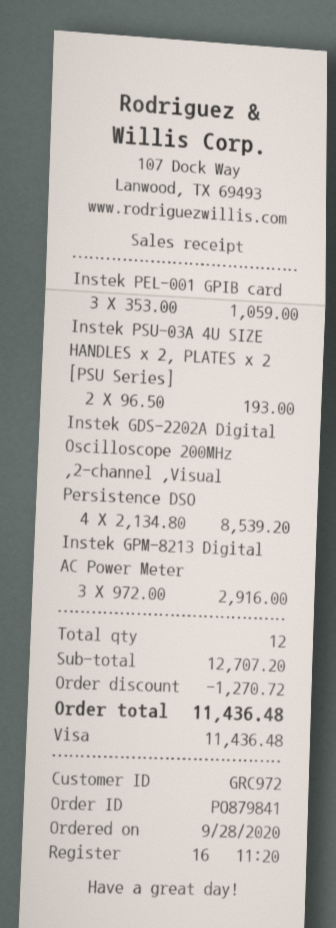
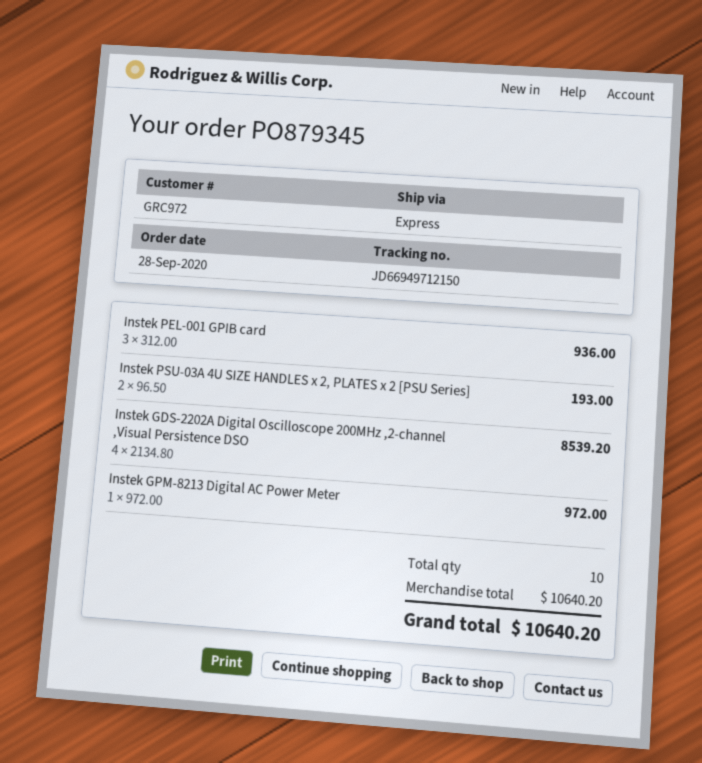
order number: PO879841 -> PO879345
Instek PEL-001 GPIB card: 3 x 353.00 = 1059.00 -> 3 x 312.00 = 936.00
Instek GPM-8213 Digital AC Power Meter: 3 x 972.00 = 2916.00 -> 1 x 972.00 = 972.00
total quantity: 12 -> 10
subtotal: 12707.20 -> 10640.20
discount: 1270.72 -> none
total: 11436.48 -> 10640.20

